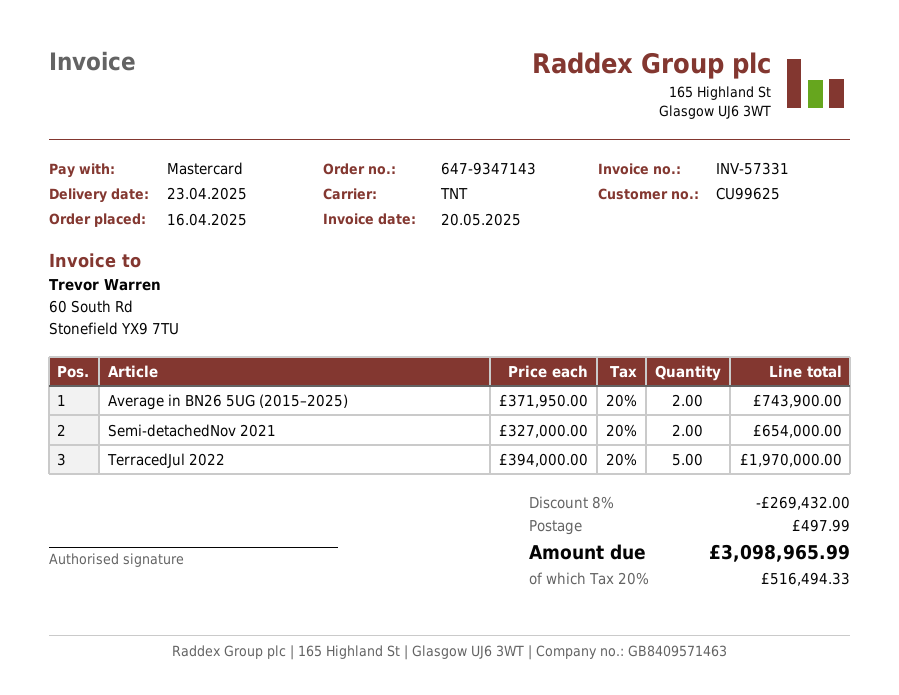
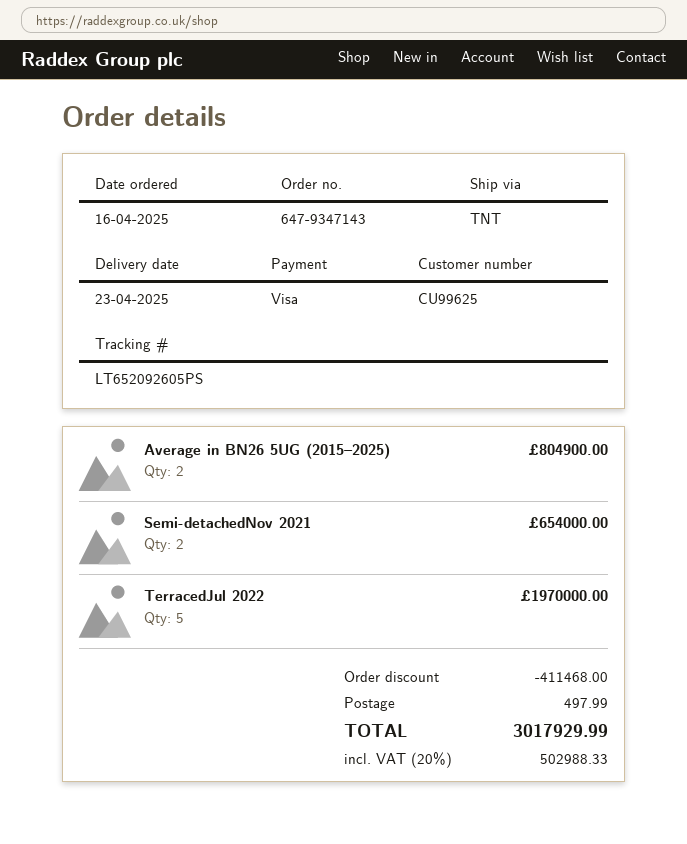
payment method: Mastercard -> Visa
Average in BN26 5UG (2015–2025): 2 for 743900.00 -> 2 for 804900.00
discount: 269432.00 -> 411468.00
tax: 20% = 516494.33 -> 20% = 502988.33
total: 3098965.99 -> 3017929.99

